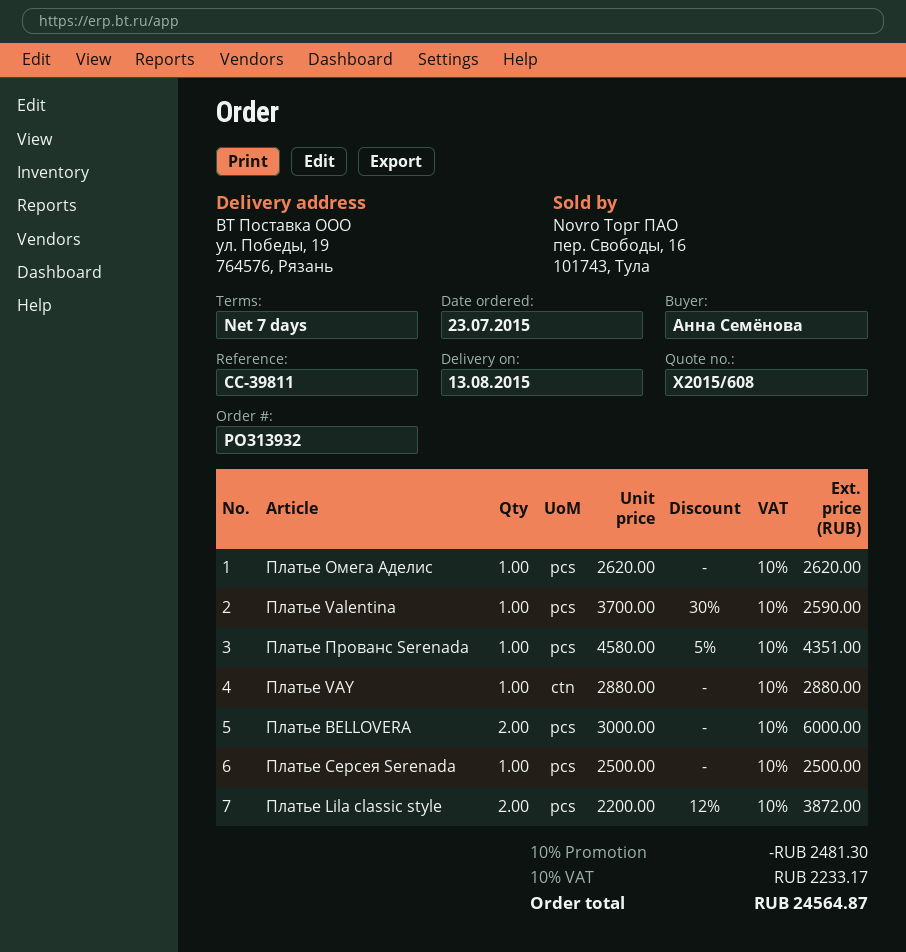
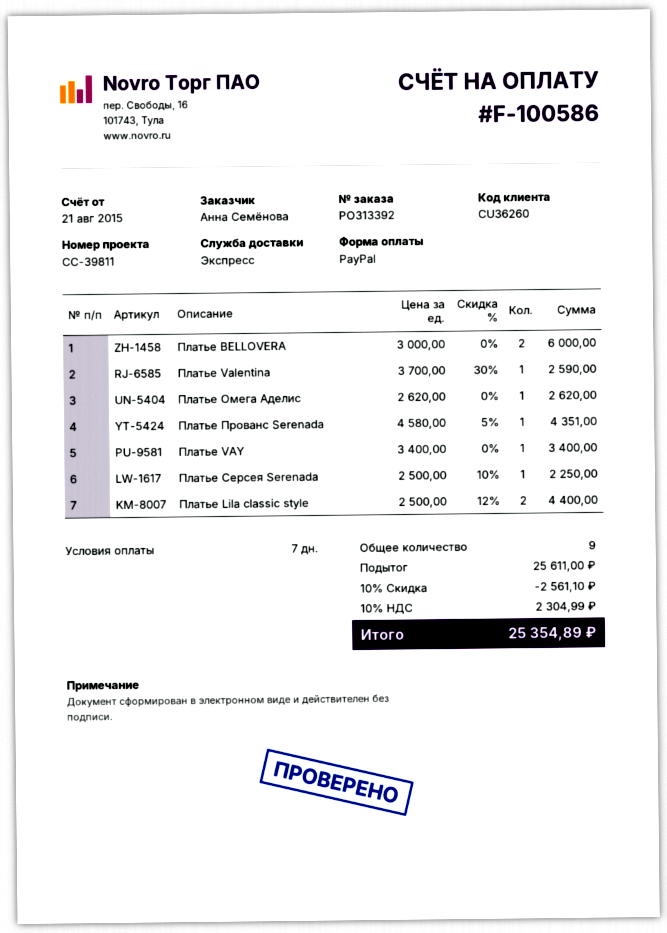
order number: PO313932 -> PO313392
Платье VAY: 1 x 2880.00 = 2880.00 -> 1 x 3400.00 = 3400.00
Платье Серсея Serenada: 1 x 2500.00 = 2500.00 -> 1 x 2500.00 - 10% = 2250.00
Платье Lila classic style: 2 x 2200.00 - 12% = 3872.00 -> 2 x 2500.00 - 12% = 4400.00
discount: 10% = 2481.30 -> 10% = 2561.10
tax: 10% = 2233.17 -> 10% = 2304.99
total: 24564.87 -> 25354.89

